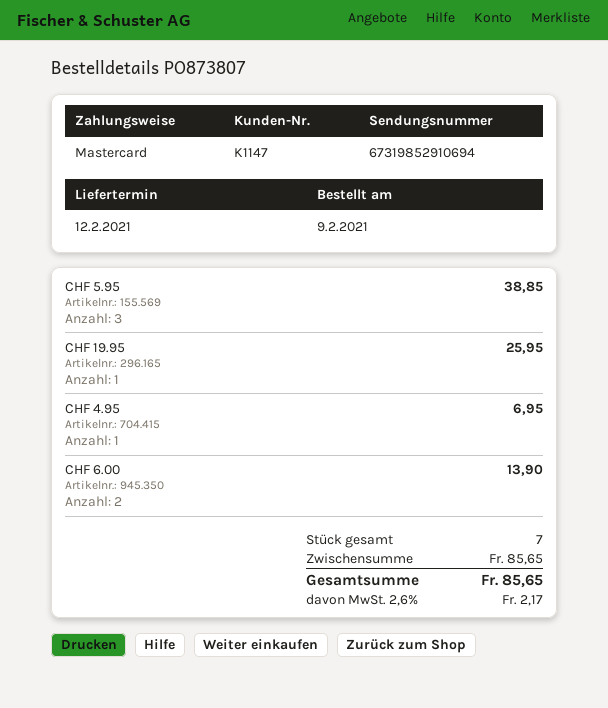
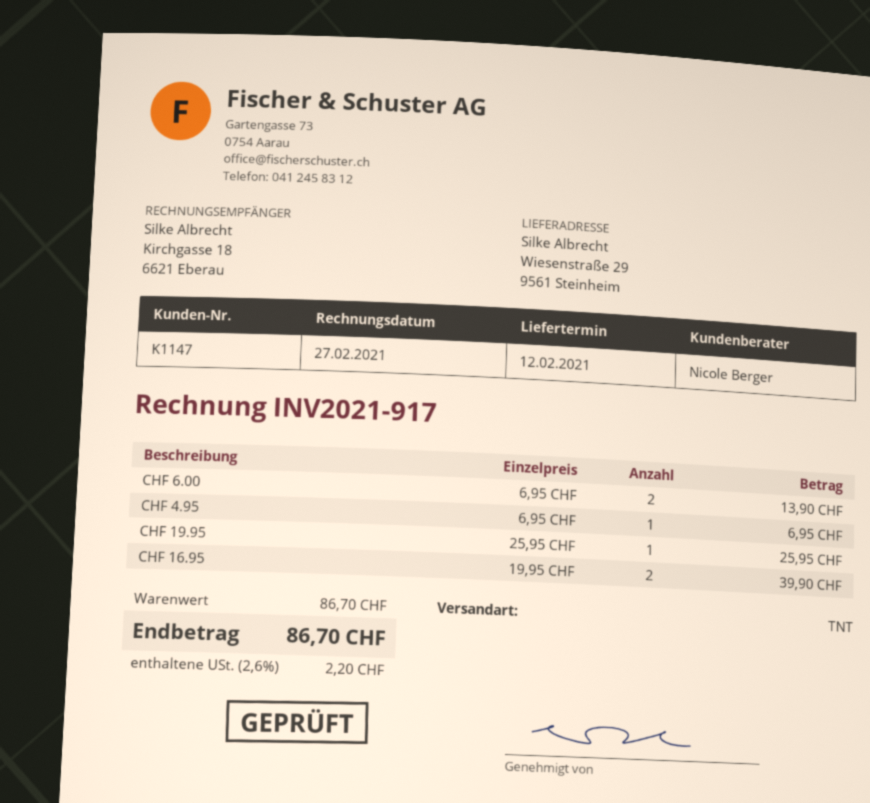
CHF 5.95: 3 for 38.85 -> none
CHF 16.95: none -> 2 for 39.90
subtotal: 85.65 -> 86.70
tax: 2.6% = 2.17 -> 2.6% = 2.20
total: 85.65 -> 86.70

